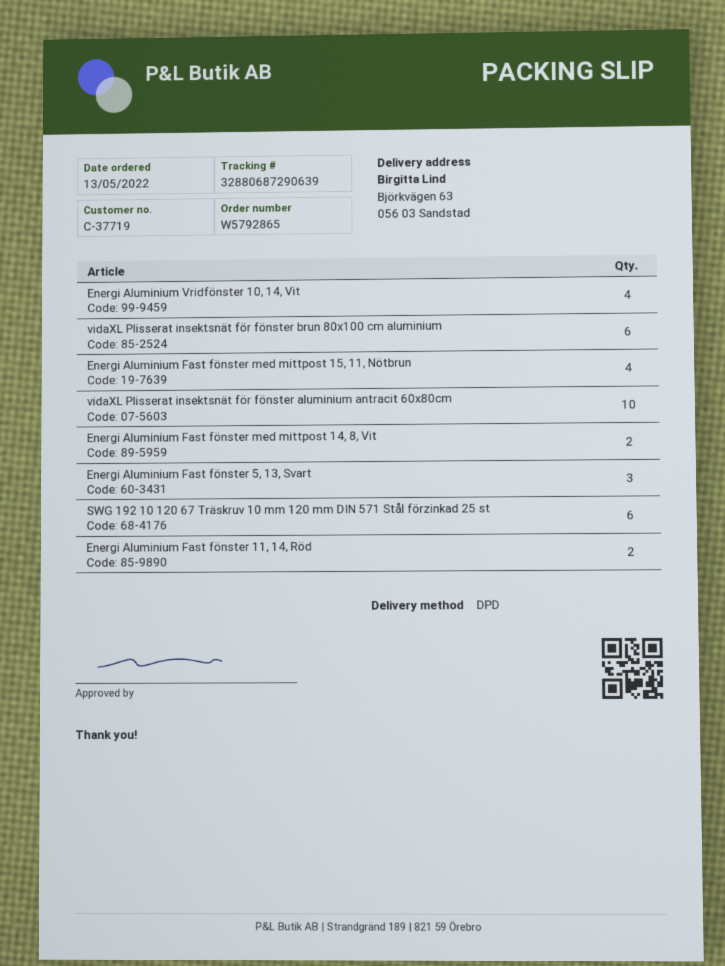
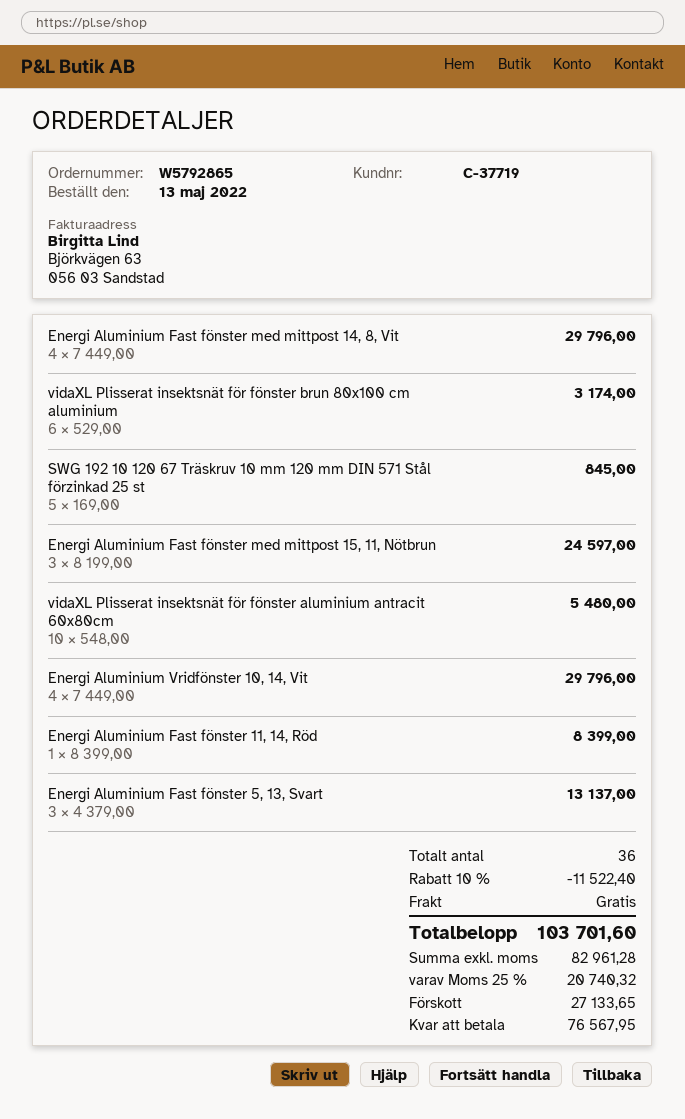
Energi Aluminium Fast fönster med mittpost 15, 11, Nötbrun: 4 -> 3
Energi Aluminium Fast fönster med mittpost 14, 8, Vit: 2 -> 4
SWG 192 10 120 67 Träskruv 10 mm 120 mm DIN 571 Stål förzinkad 25 st: 6 -> 5
Energi Aluminium Fast fönster 11, 14, Röd: 2 -> 1

